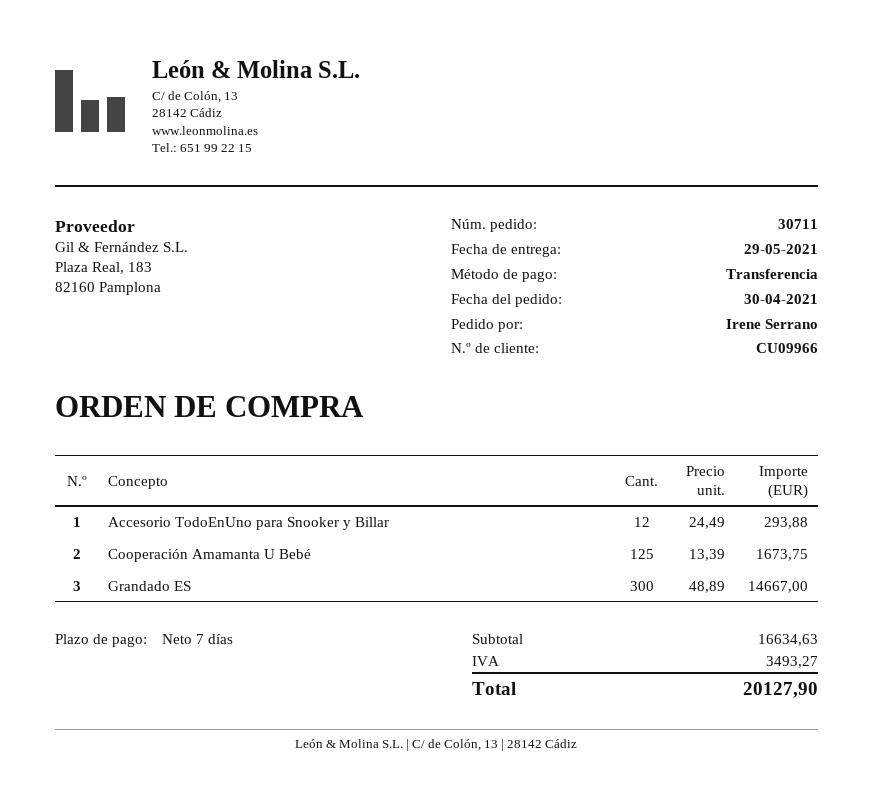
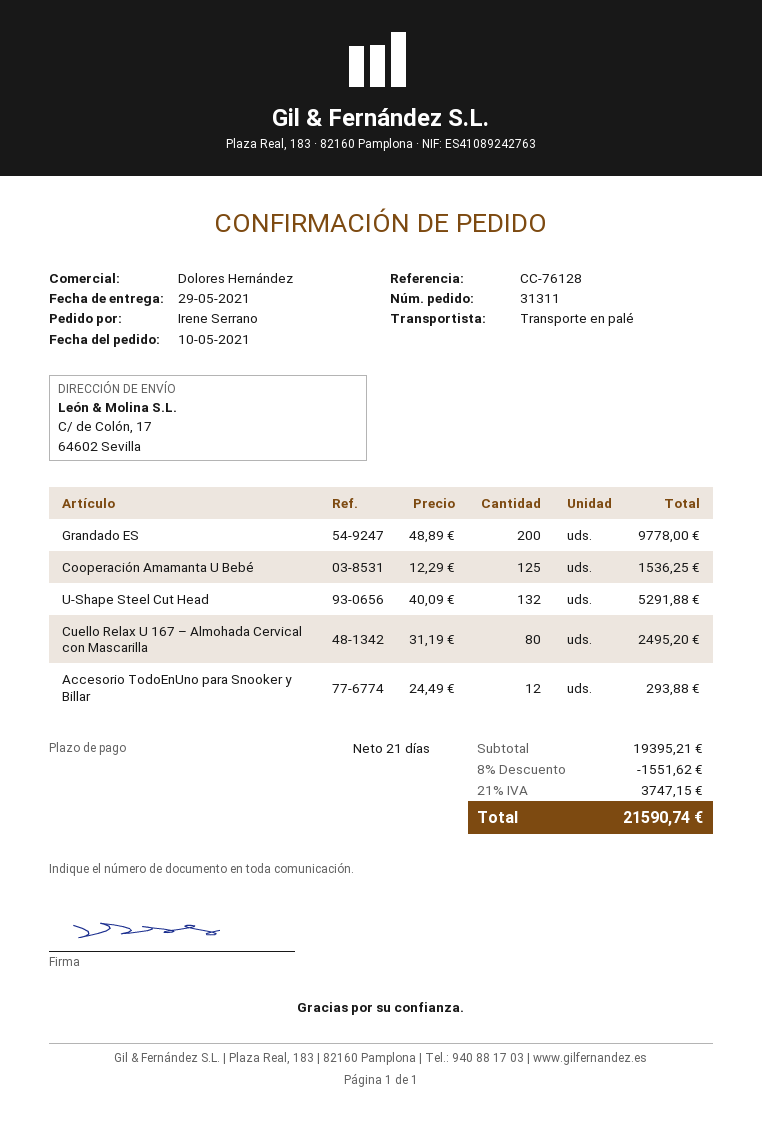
order number: 30711 -> 31311
order date: 2021-04-30 -> 2021-05-10
payment terms: 7 days -> 21 days
Cooperación Amamanta U Bebé: 125 x 13.39 = 1673.75 -> 125 x 12.29 = 1536.25
Grandado ES: 300 x 48.89 = 14667.00 -> 200 x 48.89 = 9778.00
U‑Shape Steel Cut Head: none -> 132 x 40.09 = 5291.88
Cuello Relax U 167 – Almohada Cervical con Mascarilla: none -> 80 x 31.19 = 2495.20
subtotal: 16634.63 -> 19395.21
discount: none -> 8% = 1551.62
tax: 3493.27 -> 3747.15
total: 20127.90 -> 21590.74

